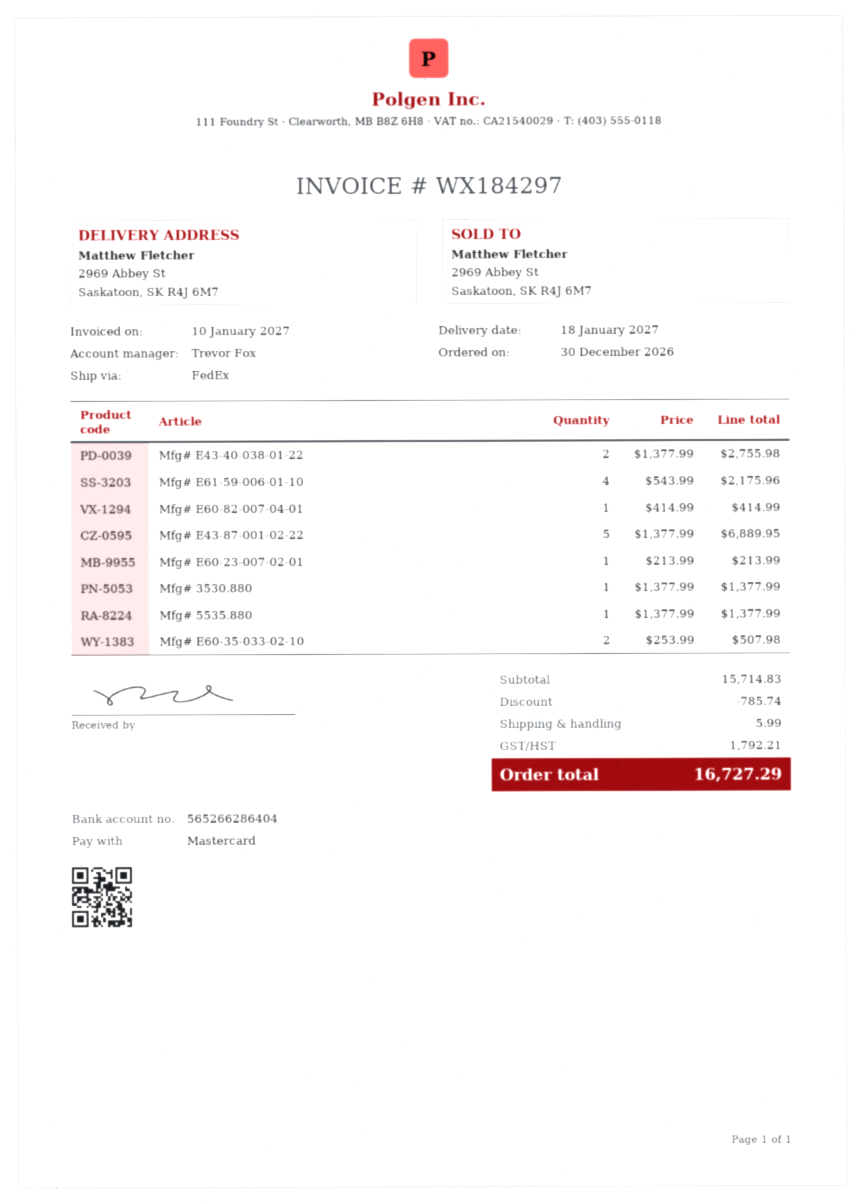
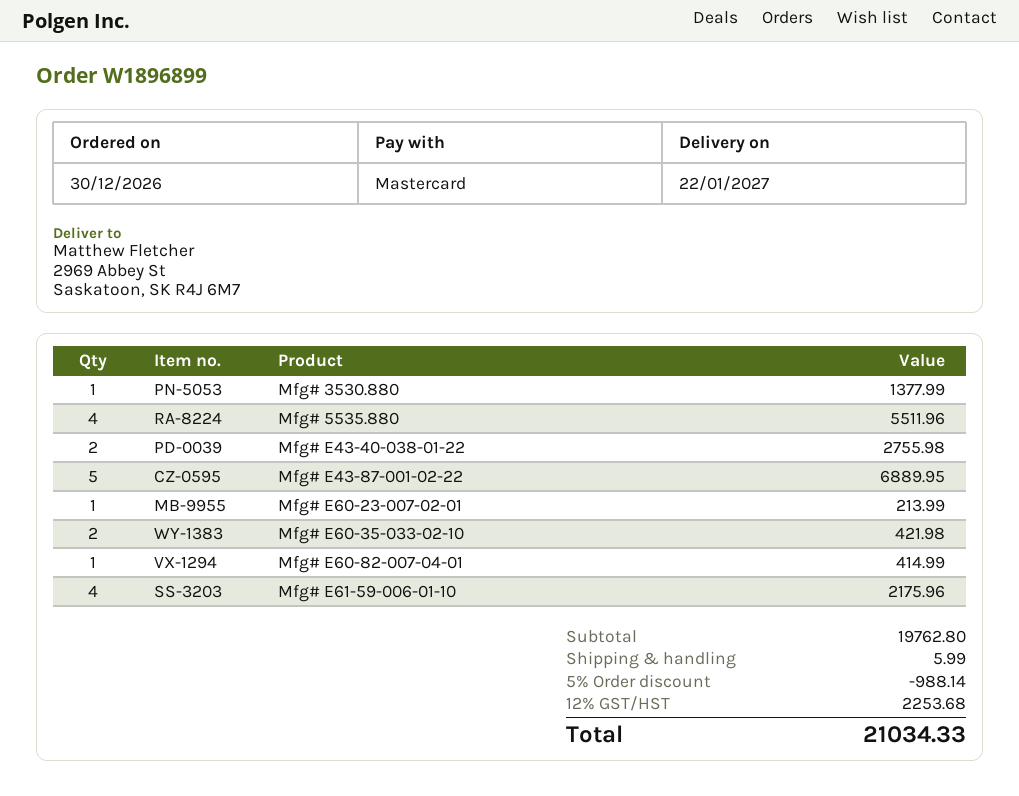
delivery date: 2027-01-18 -> 2027-01-22
Mfg# 5535.880: 1 for 1377.99 -> 4 for 5511.96
Mfg# E60-35-033-02-10: 2 for 507.98 -> 2 for 421.98
subtotal: 15714.83 -> 19762.80
discount: 785.74 -> 988.14
tax: 1792.21 -> 2253.68
total: 16727.29 -> 21034.33

